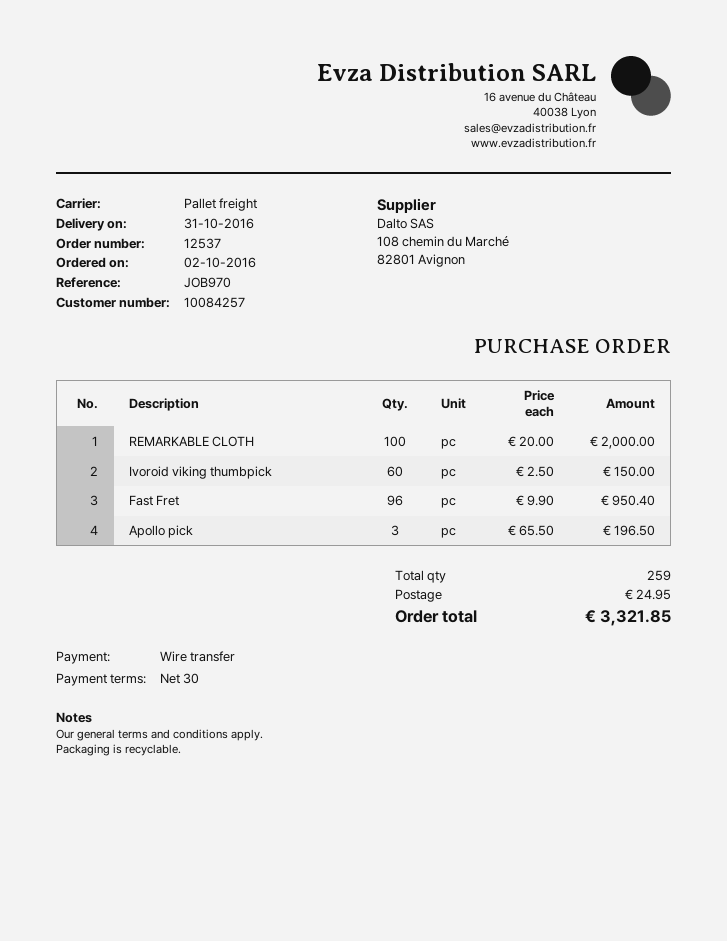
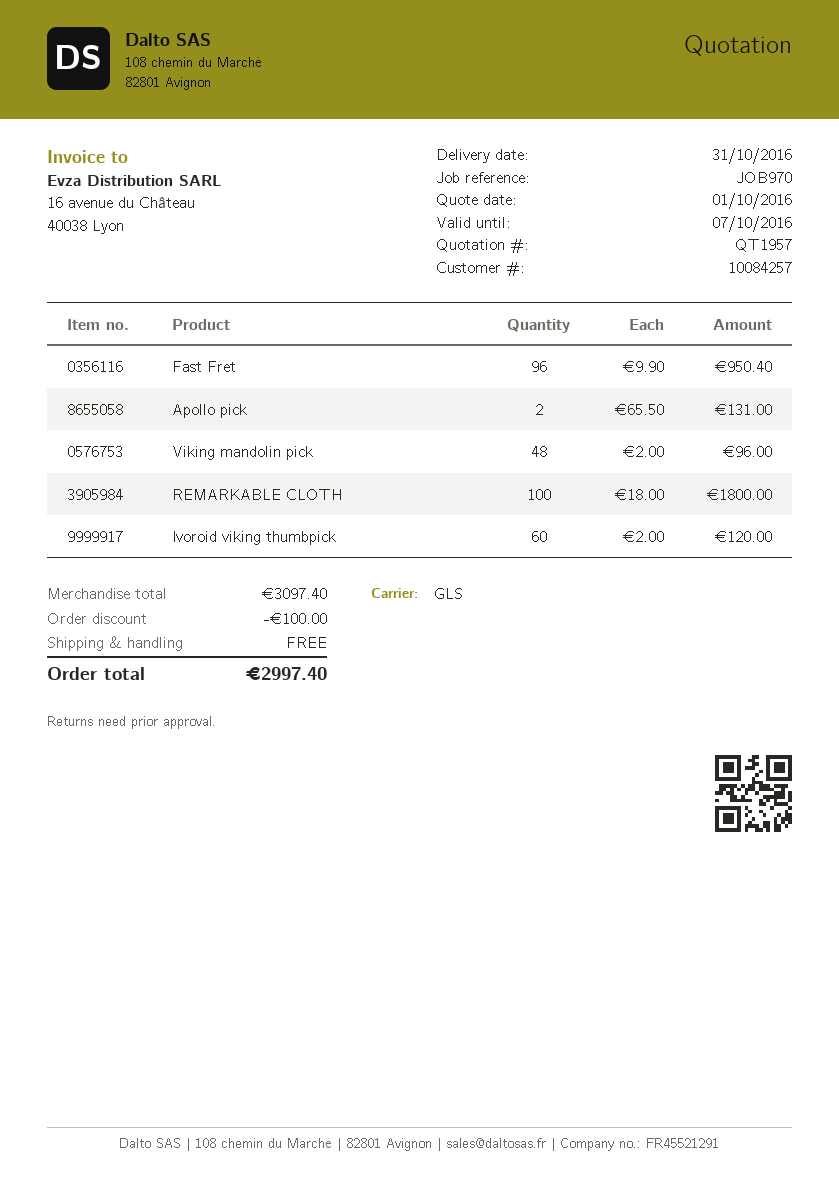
shipping method: pallet freight -> GLS
REMARKABLE CLOTH: 100 x 20.00 = 2000.00 -> 100 x 18.00 = 1800.00
Ivoroid viking thumbpick: 60 x 2.50 = 150.00 -> 60 x 2.00 = 120.00
Apollo pick: 3 x 65.50 = 196.50 -> 2 x 65.50 = 131.00
Viking mandolin pick: none -> 48 x 2.00 = 96.00
discount: none -> 100.00
shipping: 24.95 -> 0.00
total: 3321.85 -> 2997.40

